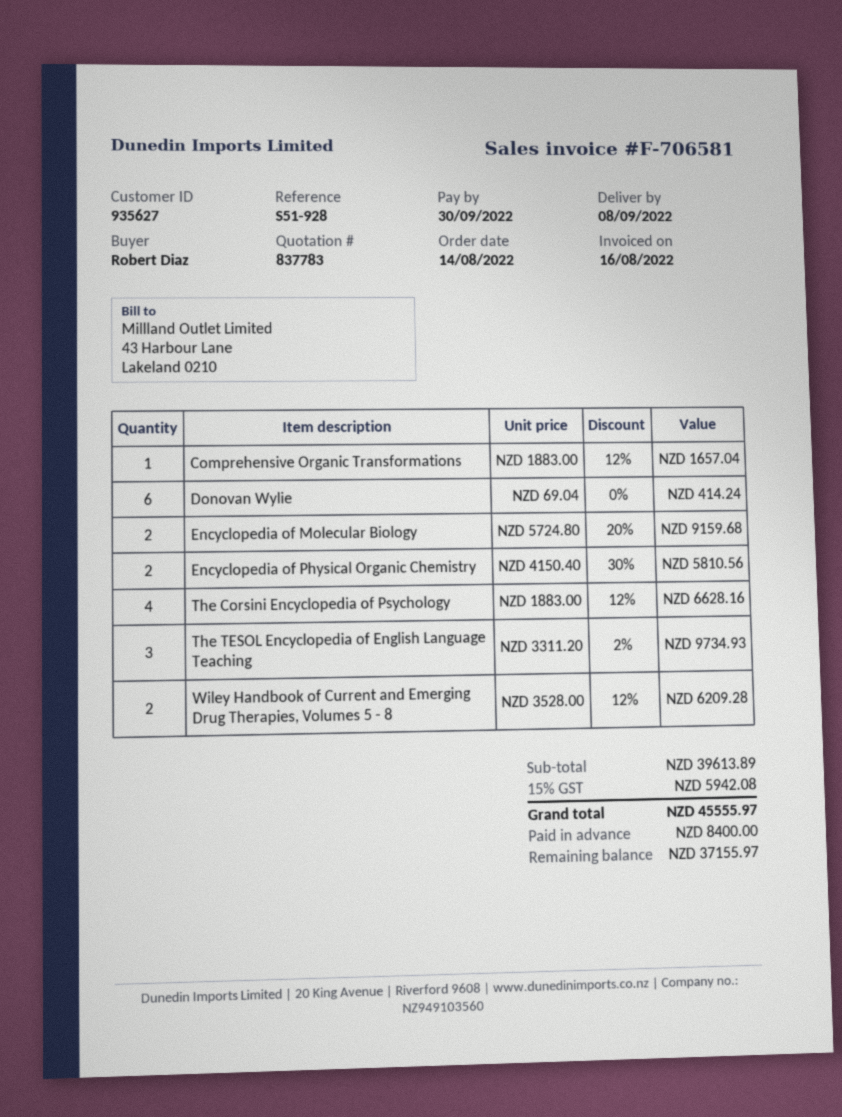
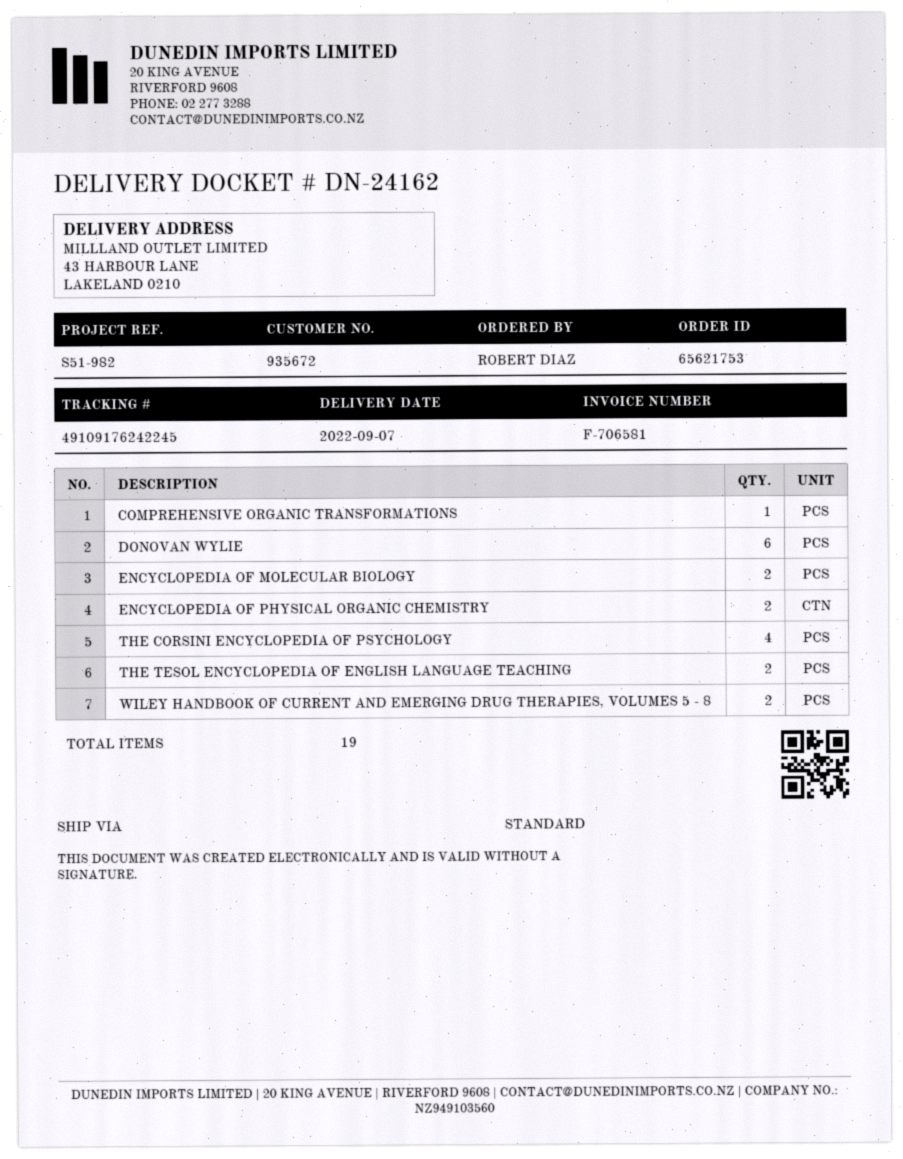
delivery date: 2022-09-08 -> 2022-09-07
customer number: 935627 -> 935672
reference: S51-928 -> S51-982
The TESOL Encyclopedia of English Language Teaching: 3 -> 2

